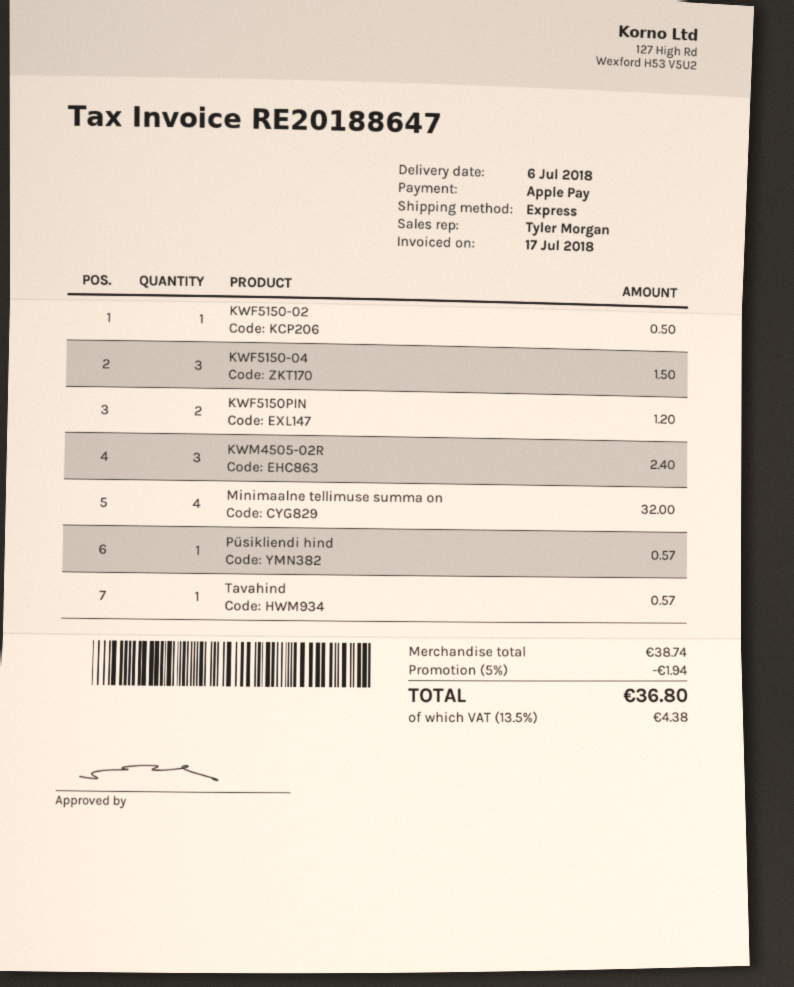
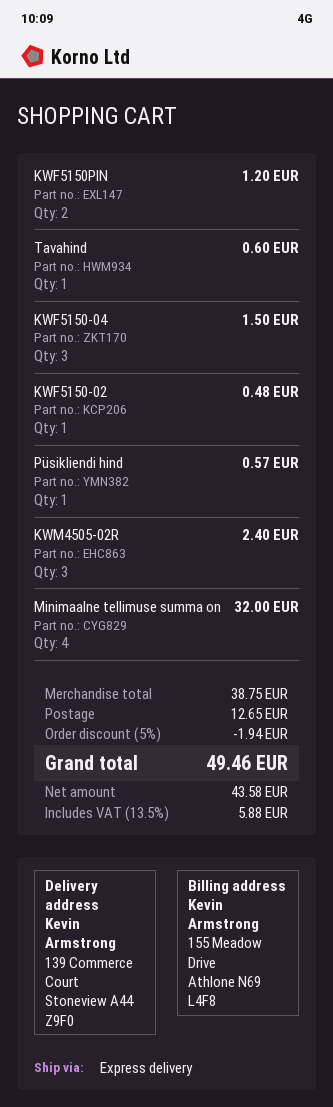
KWF5150-02: 1 for 0.50 -> 1 for 0.48
Tavahind: 1 for 0.57 -> 1 for 0.60
subtotal: 38.74 -> 38.75
shipping: none -> 12.65
tax: 13.5% = 4.38 -> 13.5% = 5.88
total: 36.80 -> 49.46

